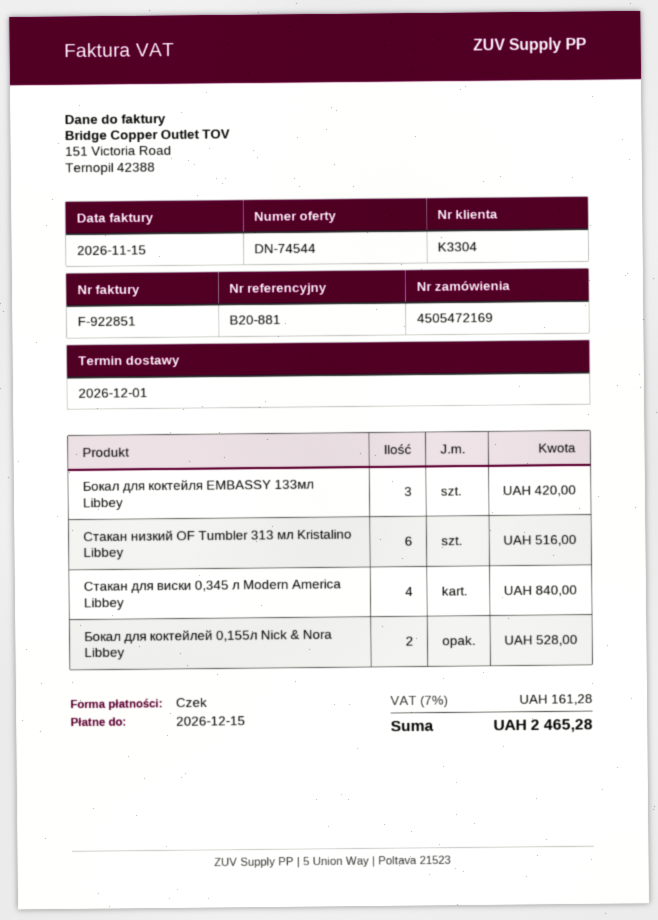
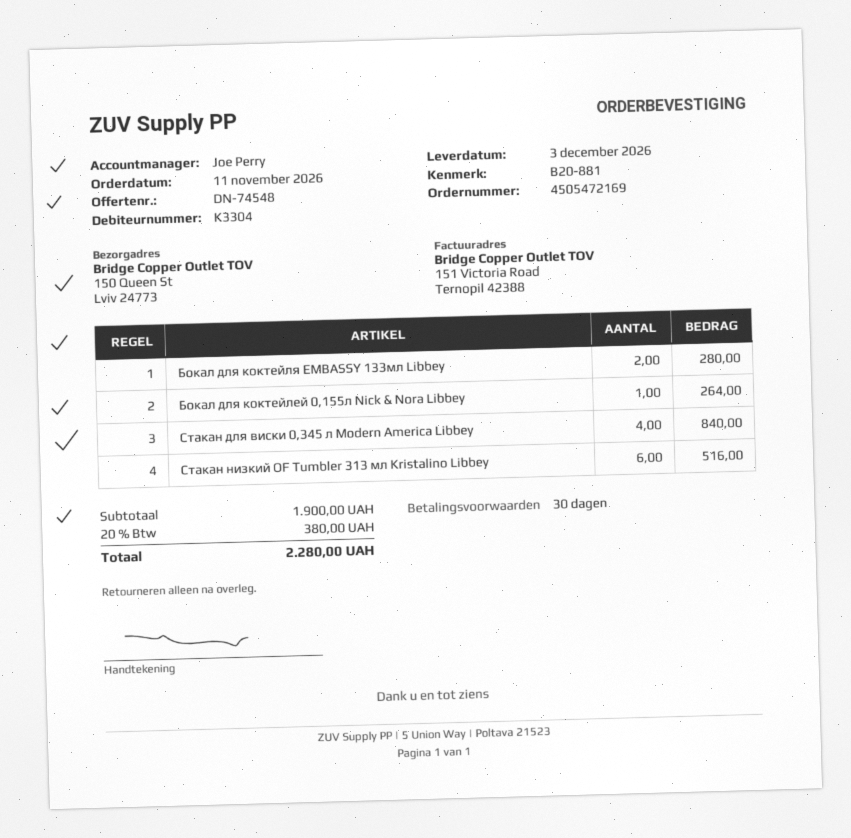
quote number: DN-74544 -> DN-74548
delivery date: 2026-12-01 -> 2026-12-03
Бокал для коктейля EMBASSY 133мл Libbey: 3 for 420.00 -> 2 for 280.00
Бокал для коктейлей 0,155л Nick & Nora Libbey: 2 for 528.00 -> 1 for 264.00
tax: 7% = 161.28 -> 20% = 380.00
total: 2465.28 -> 2280.00

